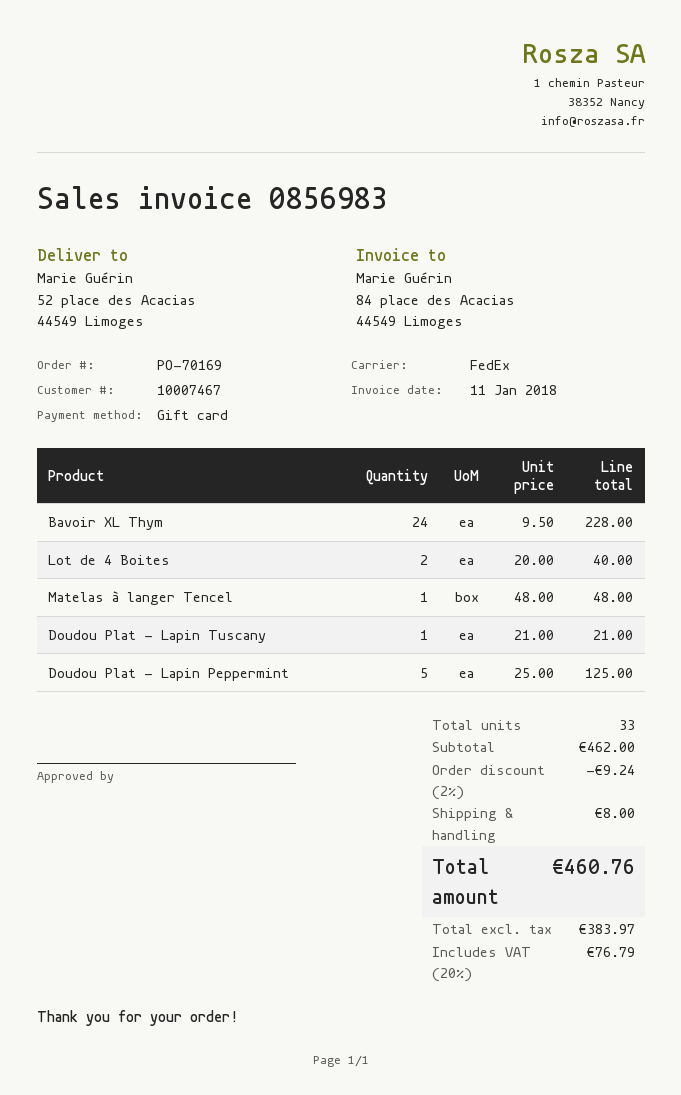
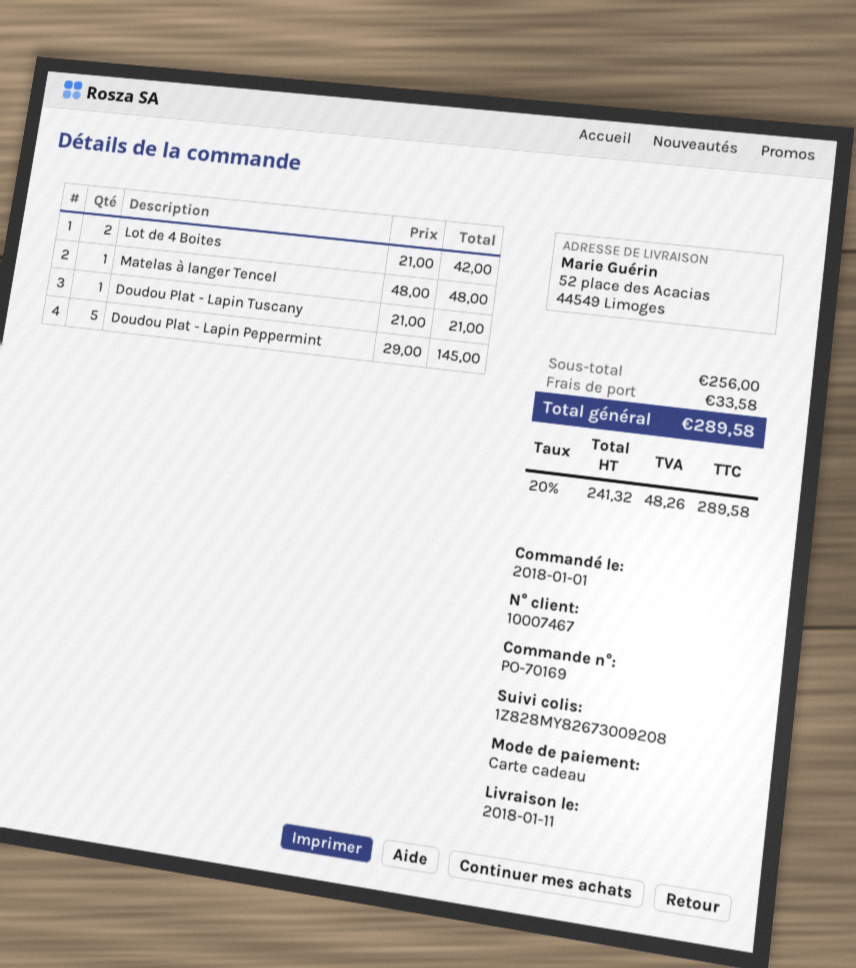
Bavoir XL Thym: 24 x 9.50 = 228.00 -> none
Lot de 4 Boites: 2 x 20.00 = 40.00 -> 2 x 21.00 = 42.00
Doudou Plat - Lapin Peppermint: 5 x 25.00 = 125.00 -> 5 x 29.00 = 145.00
subtotal: 462.00 -> 256.00
discount: 2% = 9.24 -> none
shipping: 8.00 -> 33.58
net: 383.97 -> 241.32
tax: 20% = 76.79 -> 20% = 48.26
total: 460.76 -> 289.58

